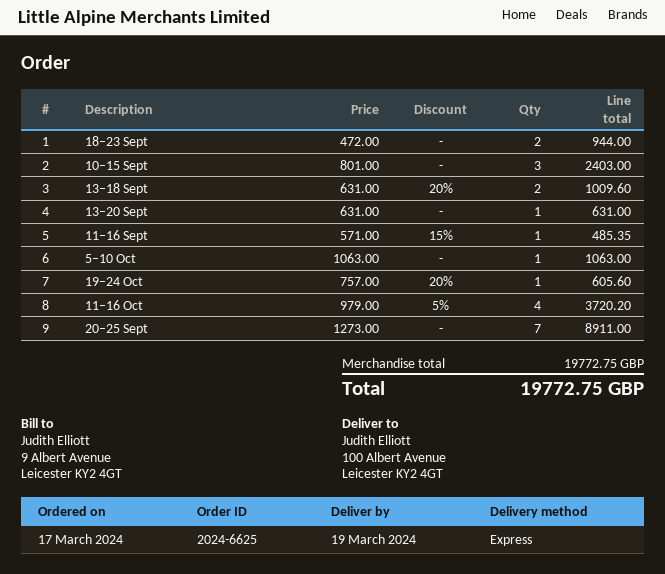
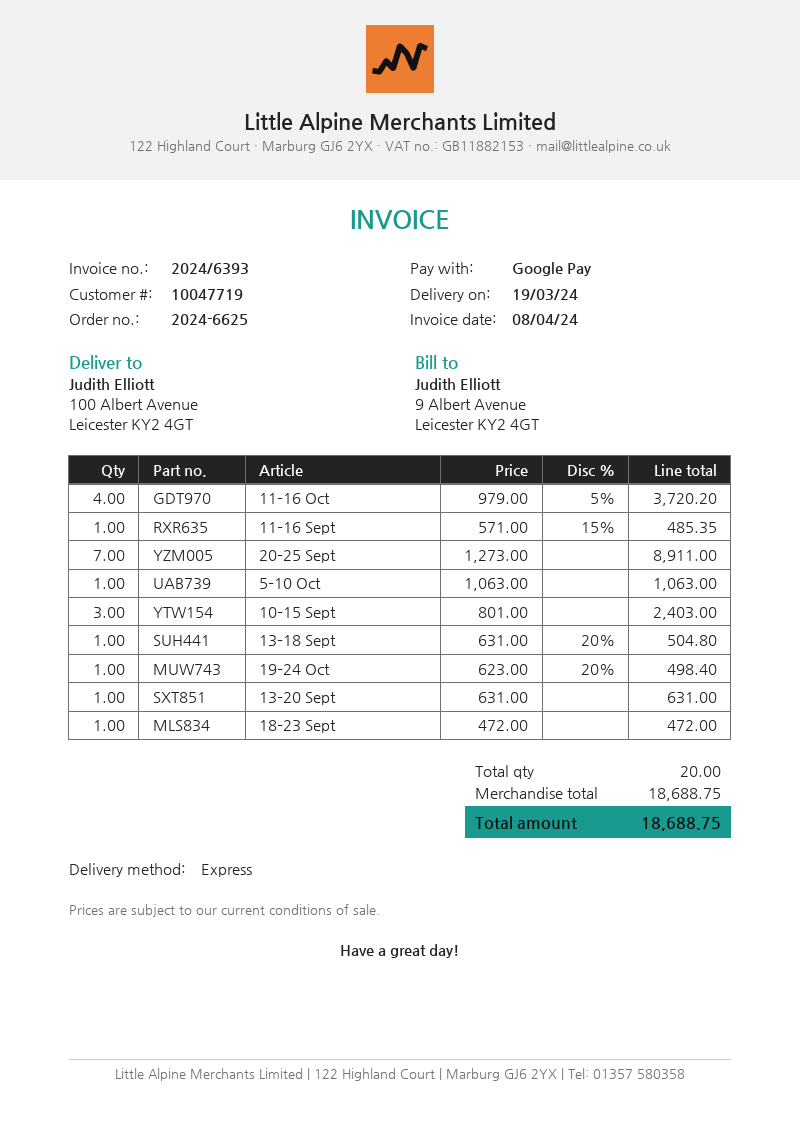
18–23 Sept: 2 x 472.00 = 944.00 -> 1 x 472.00 = 472.00
13–18 Sept: 2 x 631.00 - 20% = 1009.60 -> 1 x 631.00 - 20% = 504.80
19–24 Oct: 1 x 757.00 - 20% = 605.60 -> 1 x 623.00 - 20% = 498.40
subtotal: 19772.75 -> 18688.75
total: 19772.75 -> 18688.75

